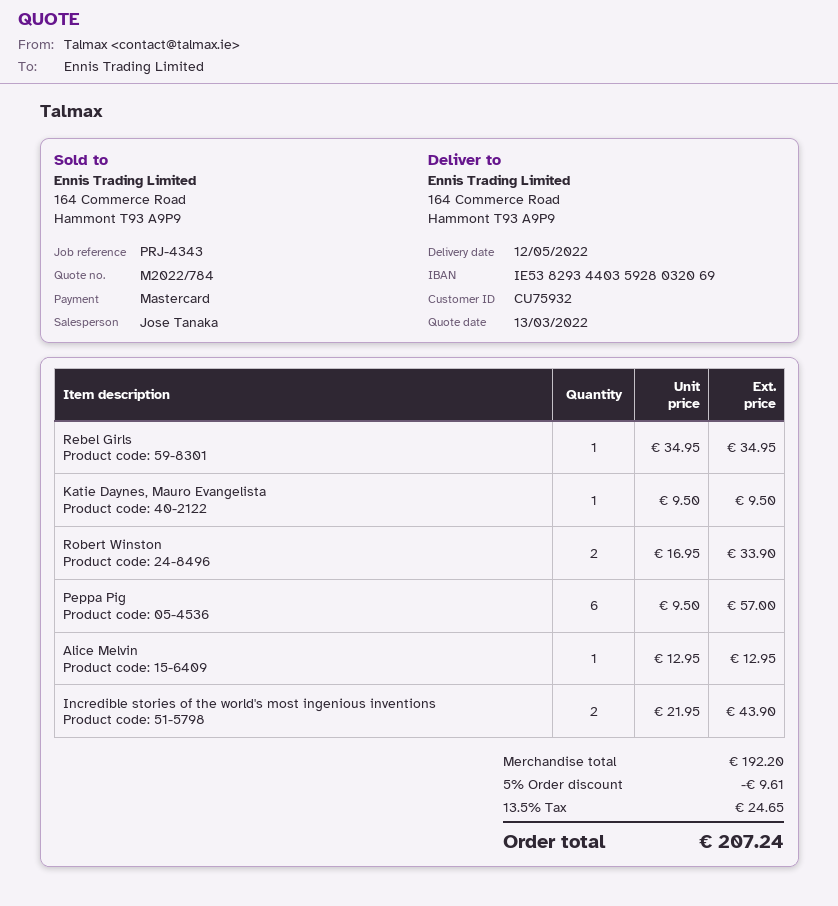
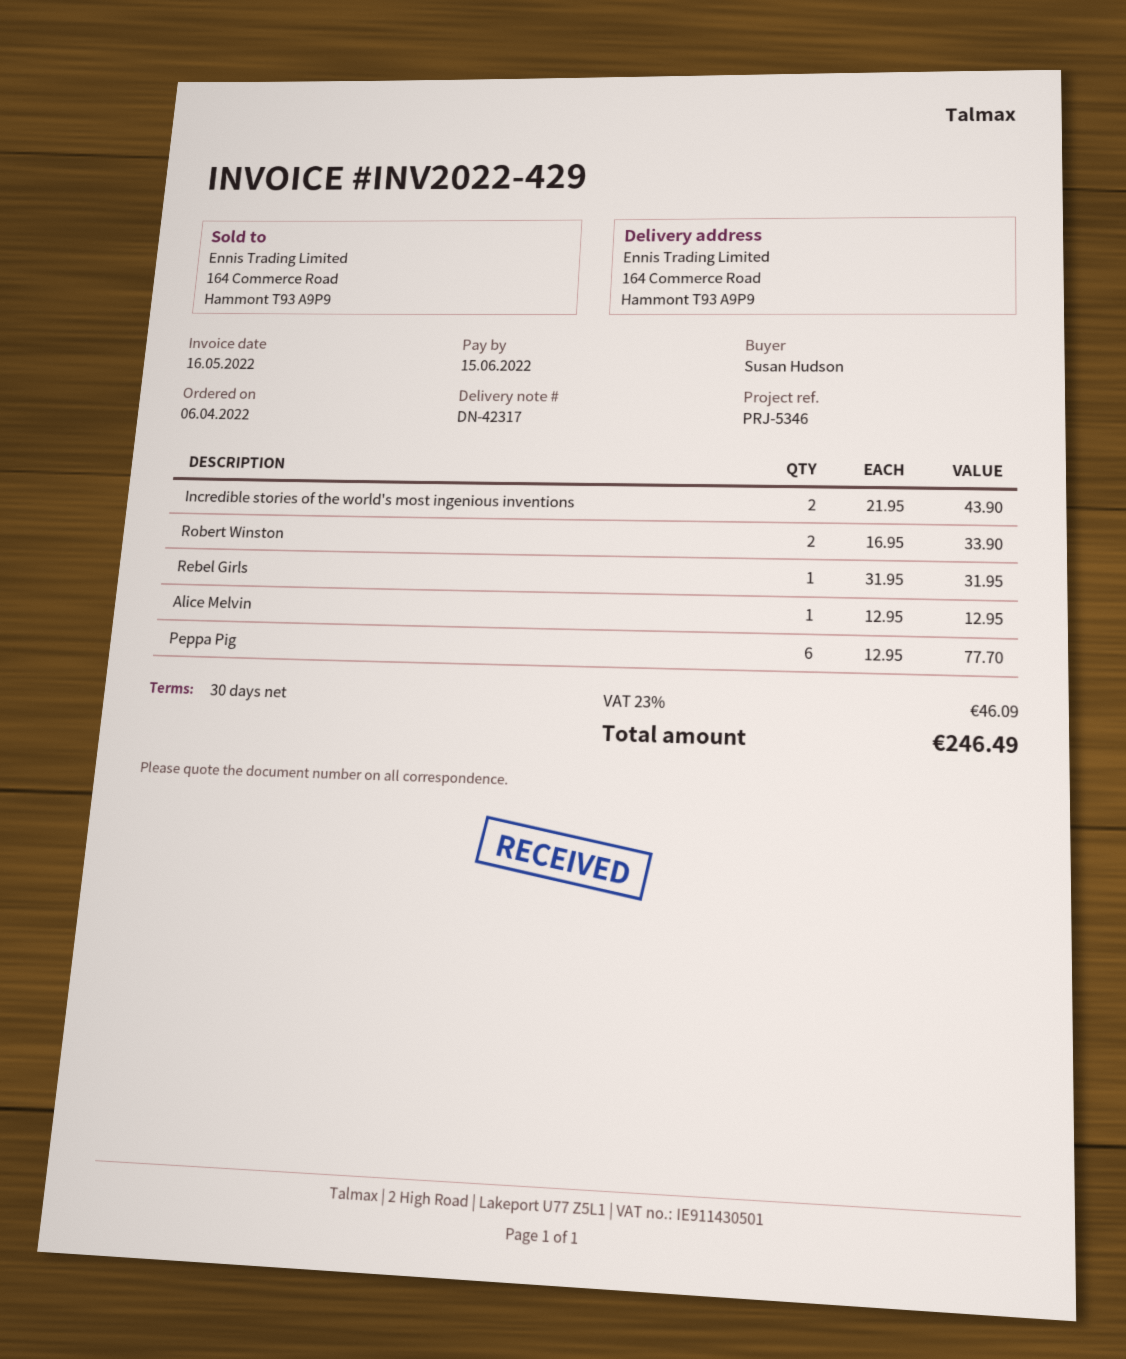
reference: PRJ-4343 -> PRJ-5346
Rebel Girls: 1 x 34.95 = 34.95 -> 1 x 31.95 = 31.95
Katie Daynes, Mauro Evangelista: 1 x 9.50 = 9.50 -> none
Peppa Pig: 6 x 9.50 = 57.00 -> 6 x 12.95 = 77.70
discount: 5% = 9.61 -> none
tax: 13.5% = 24.65 -> 23% = 46.09
total: 207.24 -> 246.49

